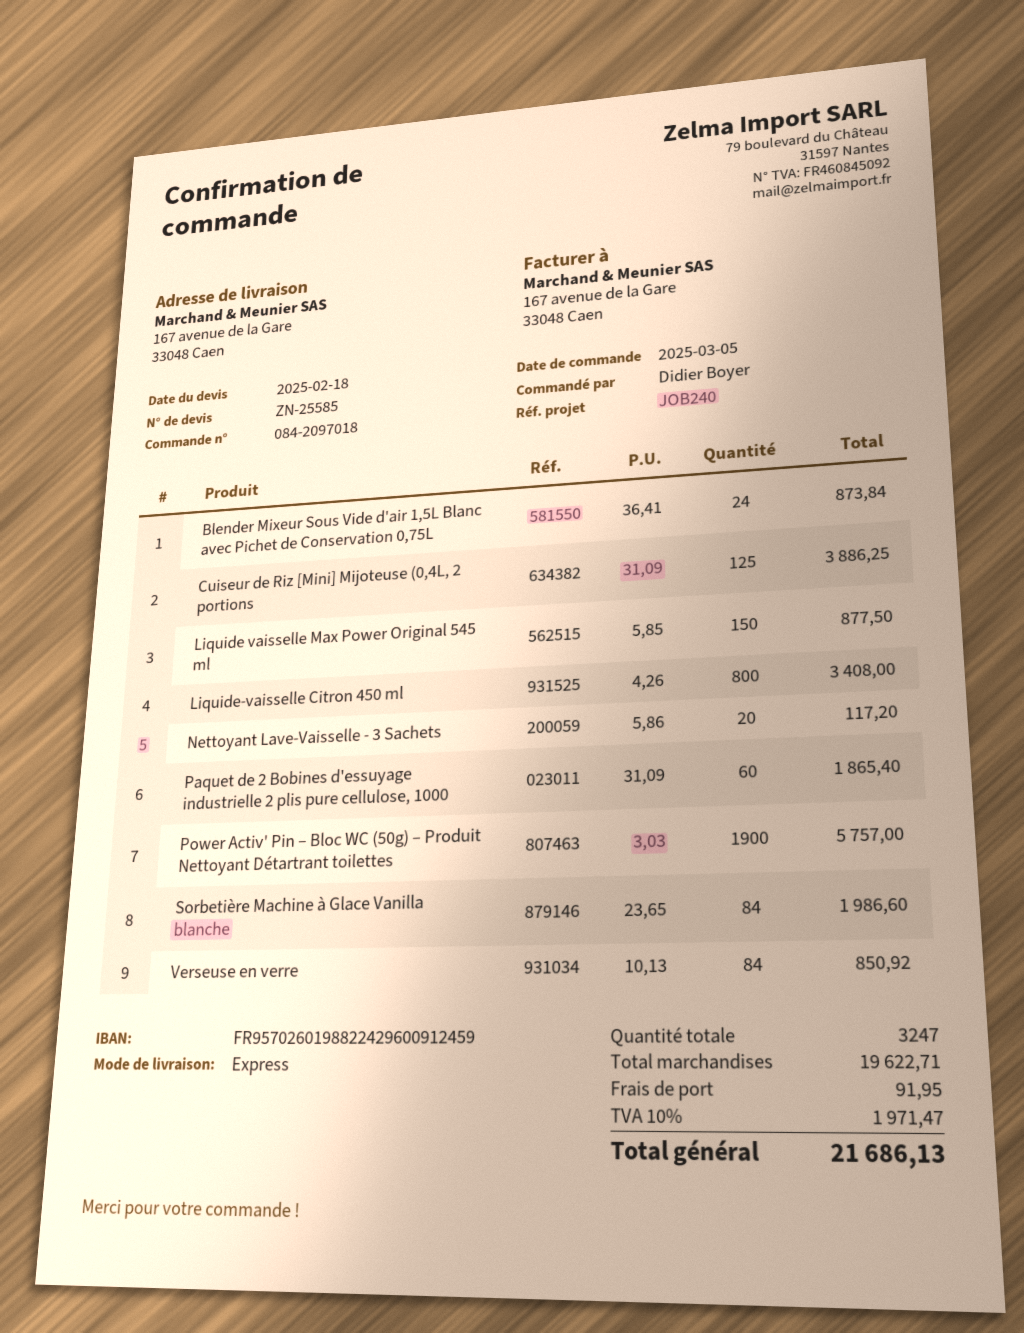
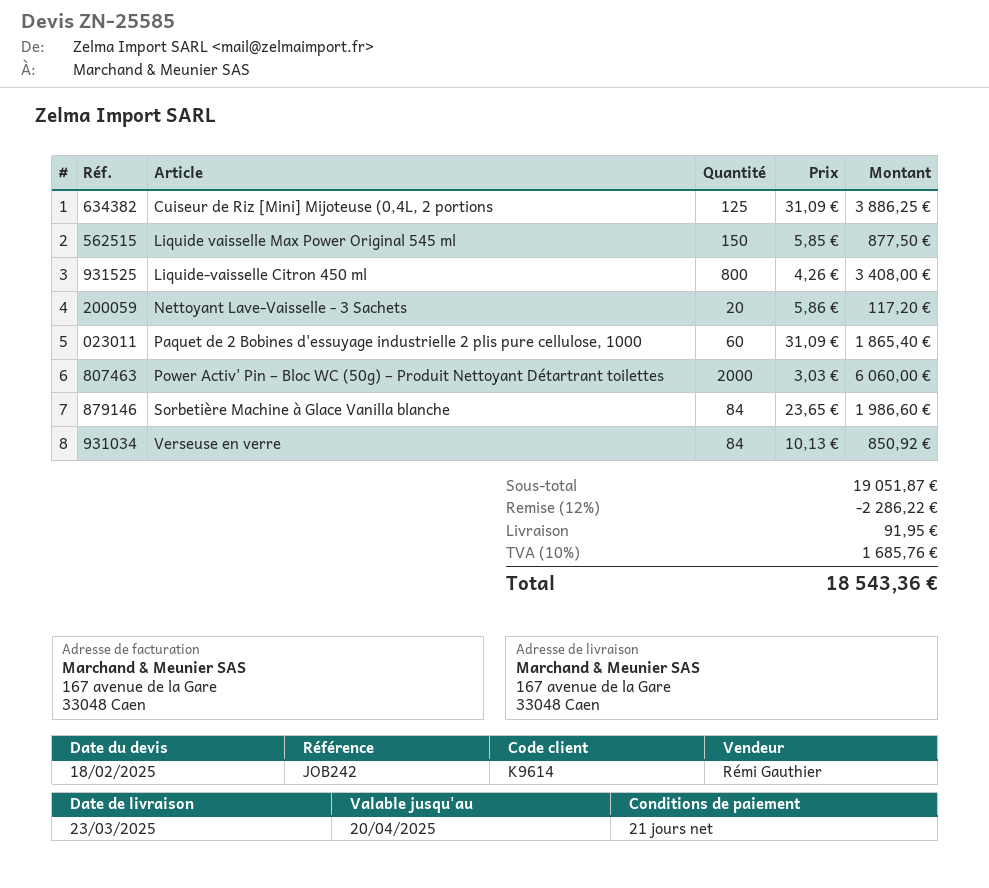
reference: JOB240 -> JOB242
Blender Mixeur Sous Vide d'air 1,5L Blanc avec Pichet de Conservation 0,75L: 24 x 36.41 = 873.84 -> none
Power Activ' Pin – Bloc WC (50g) – Produit Nettoyant Détartrant toilettes: 1900 x 3.03 = 5757.00 -> 2000 x 3.03 = 6060.00
subtotal: 19622.71 -> 19051.87
discount: none -> 12% = 2286.22
tax: 10% = 1971.47 -> 10% = 1685.76
total: 21686.13 -> 18543.36

